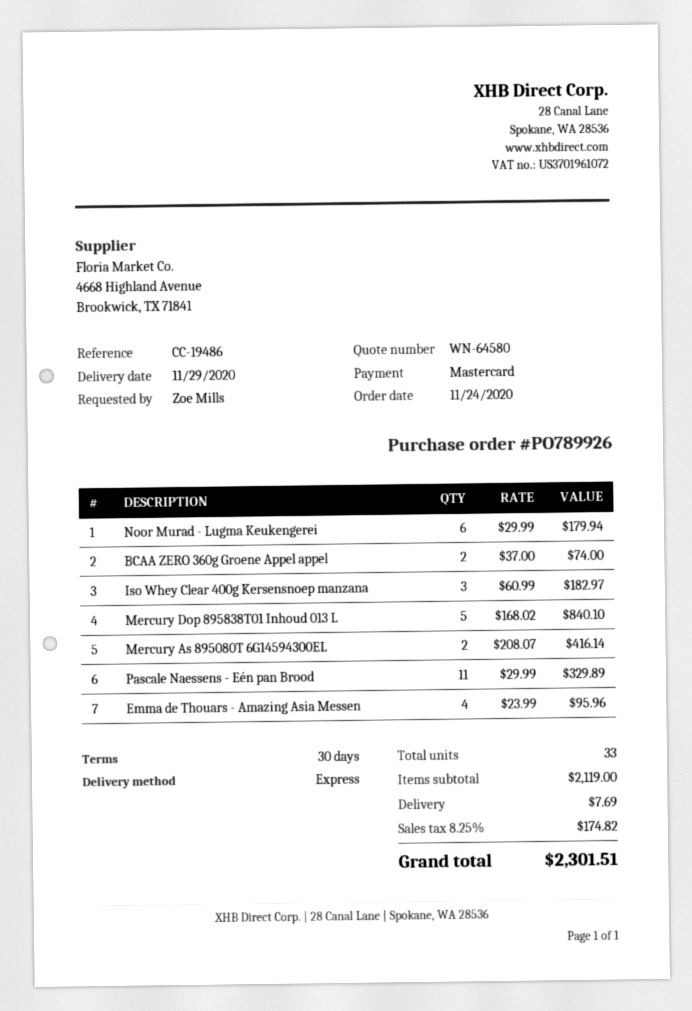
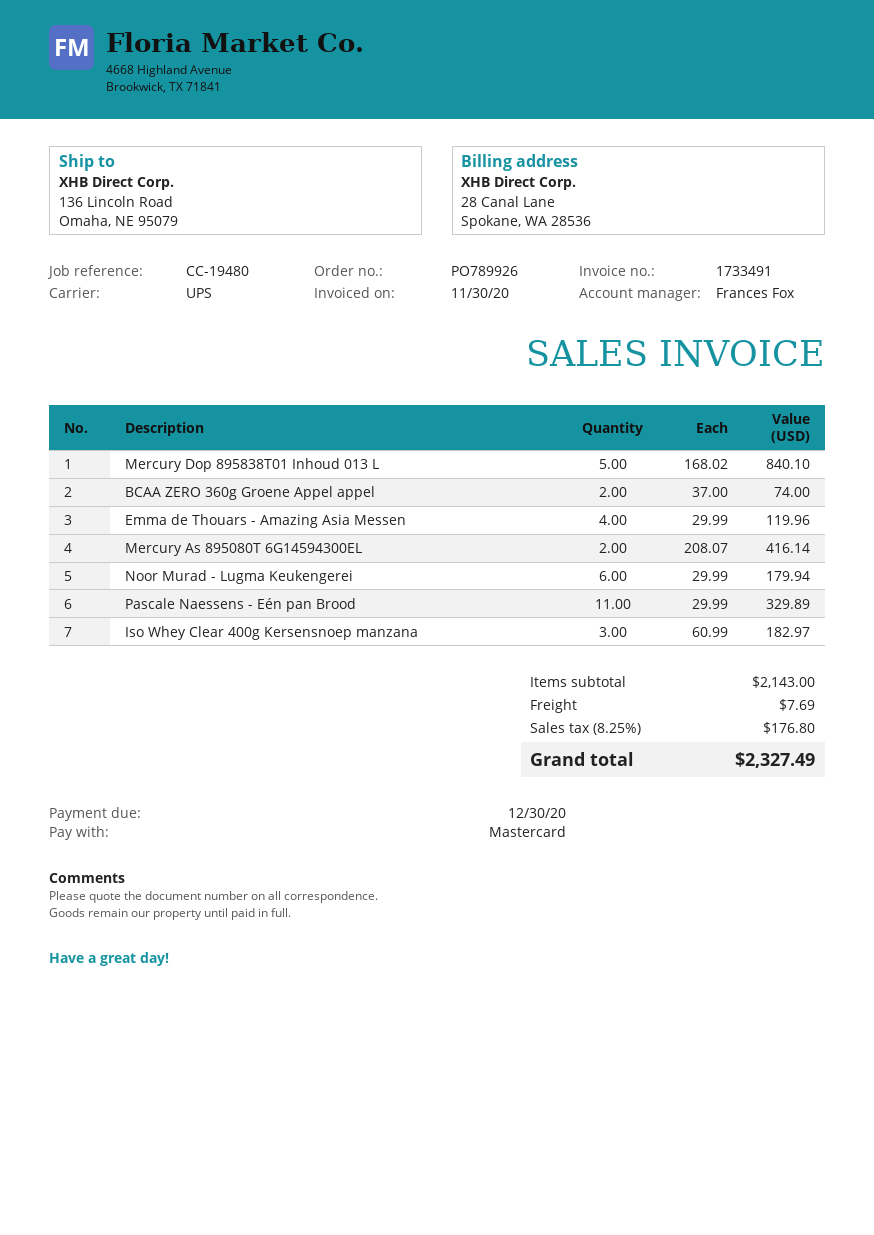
reference: CC-19486 -> CC-19480
shipping method: express -> UPS
Emma de Thouars - Amazing Asia Messen: 4 x 23.99 = 95.96 -> 4 x 29.99 = 119.96
subtotal: 2119.00 -> 2143.00
tax: 8.25% = 174.82 -> 8.25% = 176.80
total: 2301.51 -> 2327.49

